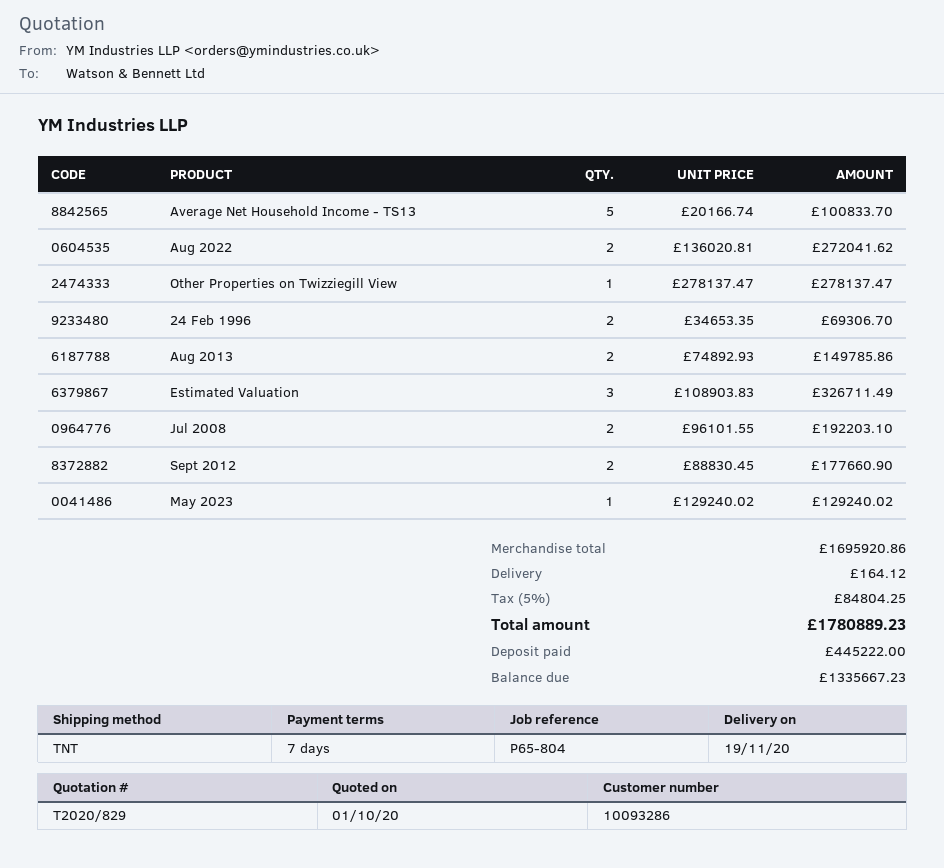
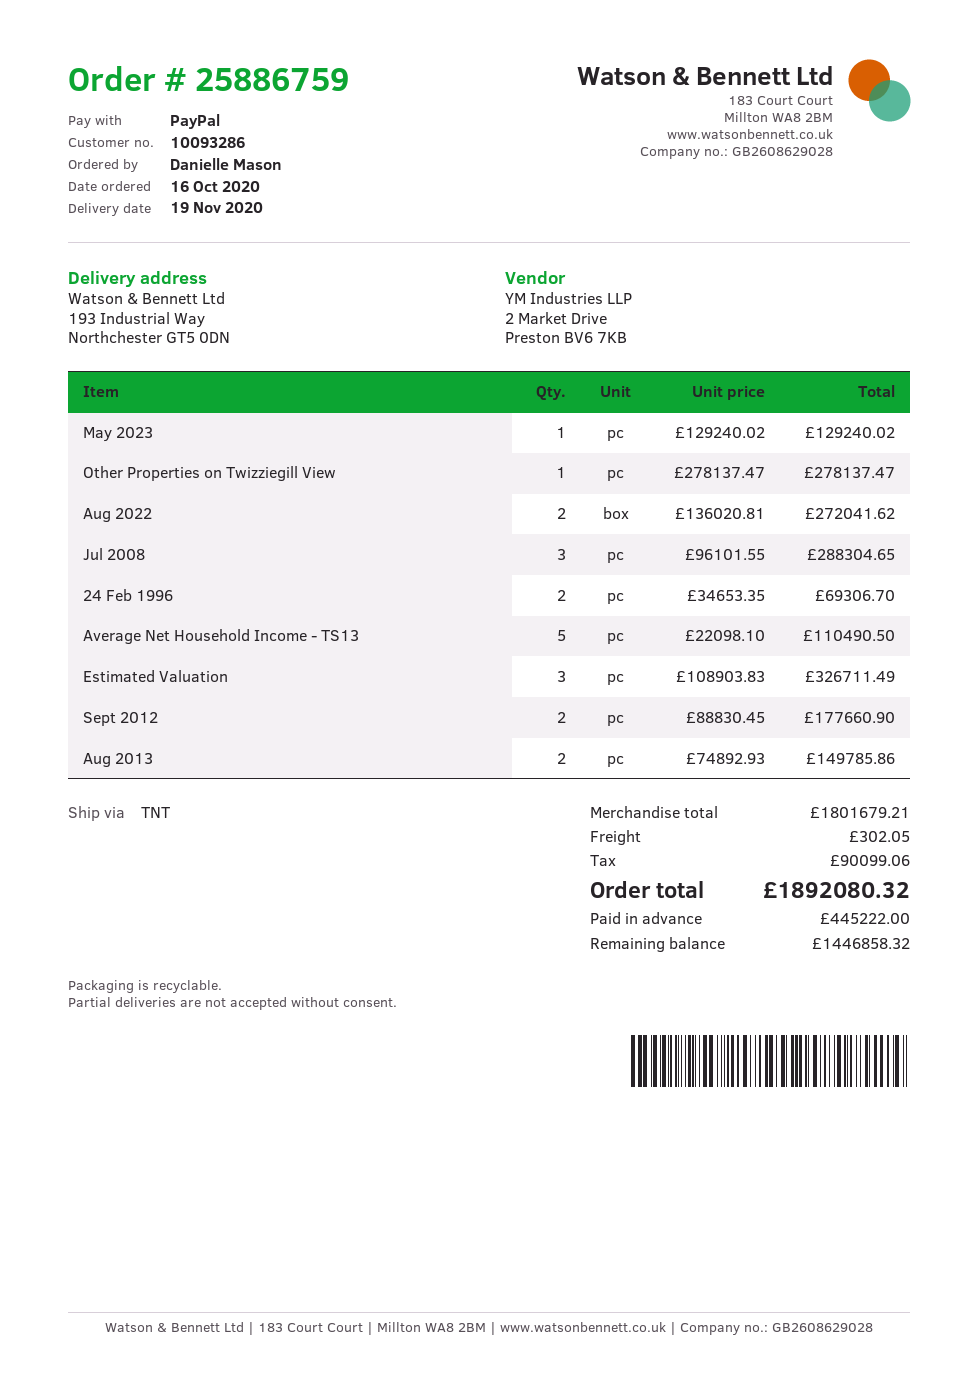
Average Net Household Income - TS13: 5 x 20166.74 = 100833.70 -> 5 x 22098.10 = 110490.50
Jul 2008: 2 x 96101.55 = 192203.10 -> 3 x 96101.55 = 288304.65
subtotal: 1695920.86 -> 1801679.21
shipping: 164.12 -> 302.05
tax: 84804.25 -> 90099.06
total: 1780889.23 -> 1892080.32
balance: 1335667.23 -> 1446858.32

